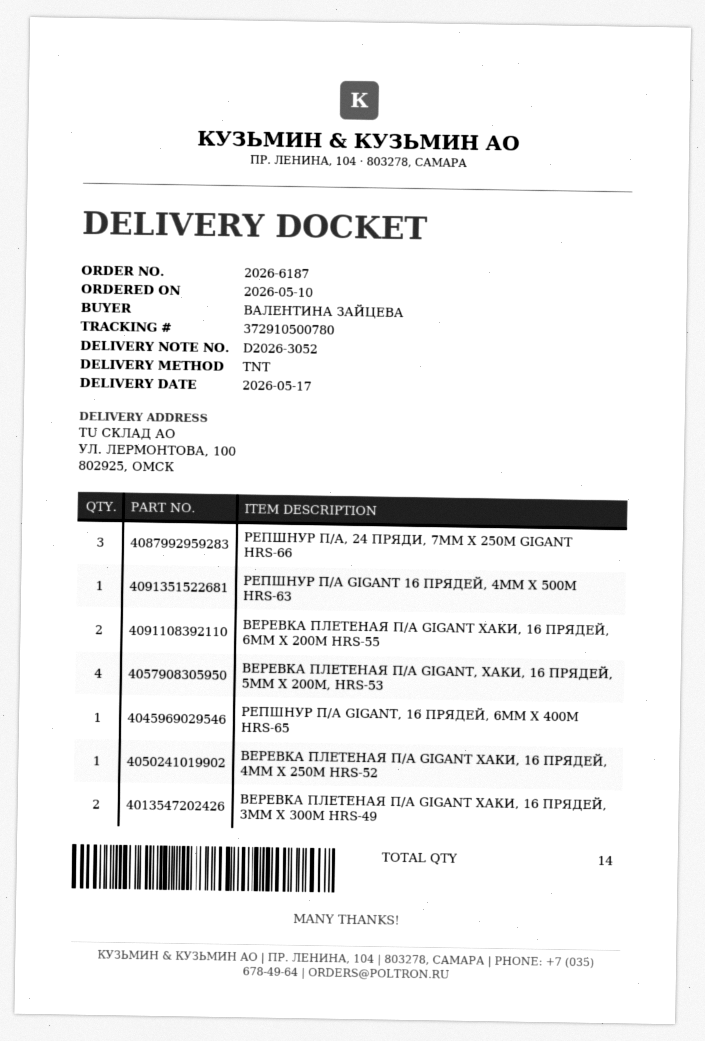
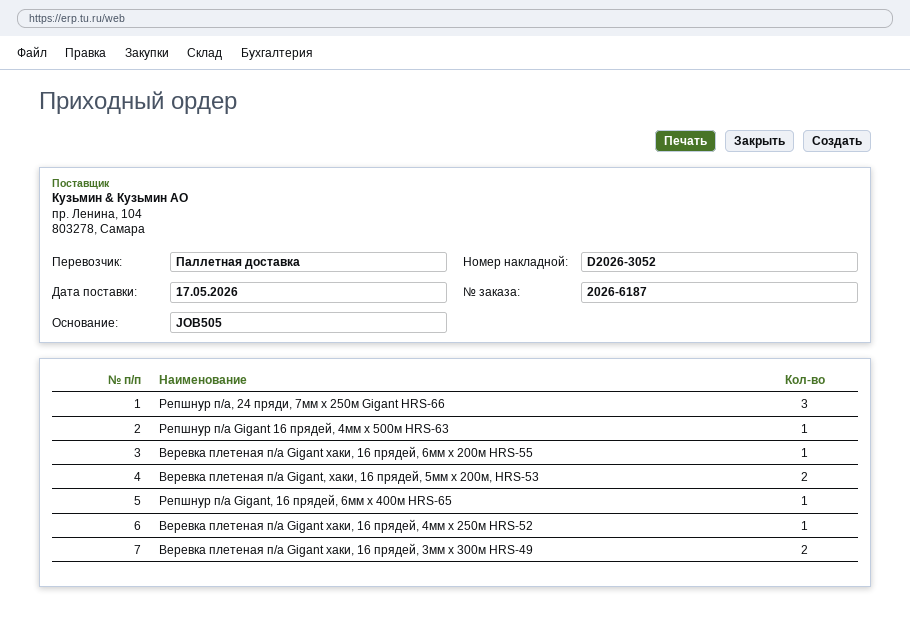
shipping method: TNT -> pallet freight
ВЕРЕВКА ПЛЕТЕНАЯ П/А GIGANT ХАКИ, 16 ПРЯДЕЙ, 6ММ Х 200М HRS-55: 2 -> 1
ВЕРЕВКА ПЛЕТЕНАЯ П/А GIGANT, ХАКИ, 16 ПРЯДЕЙ, 5ММ Х 200М, HRS-53: 4 -> 2

